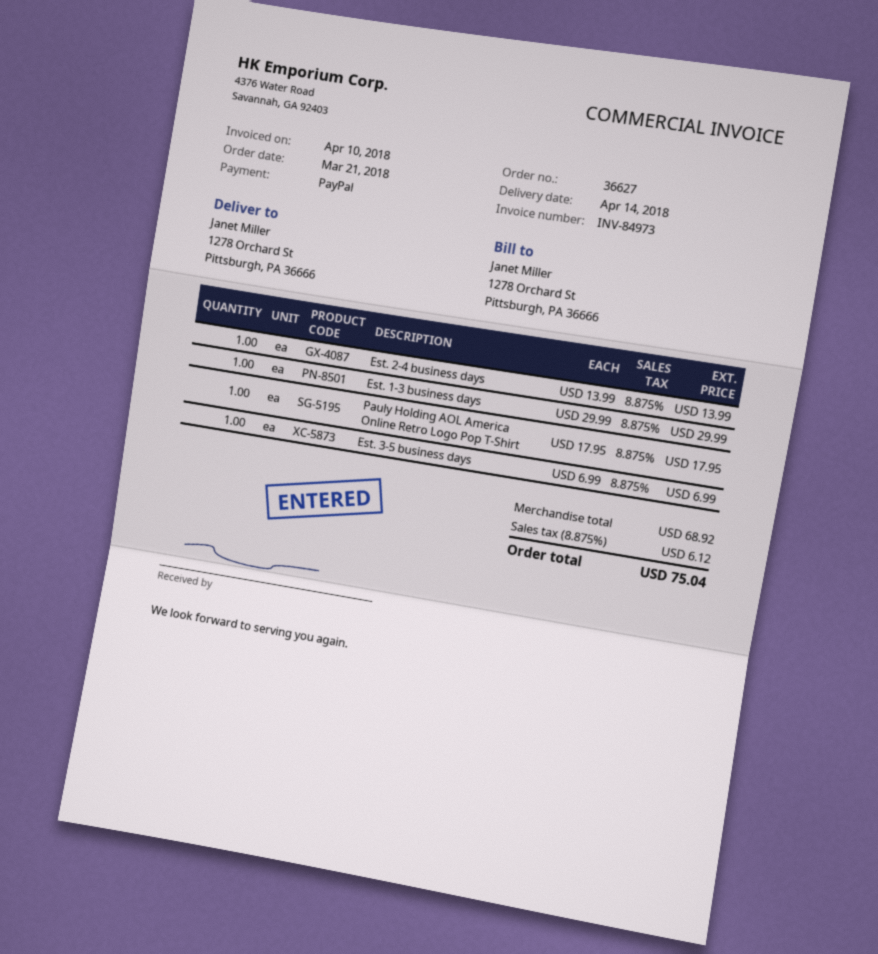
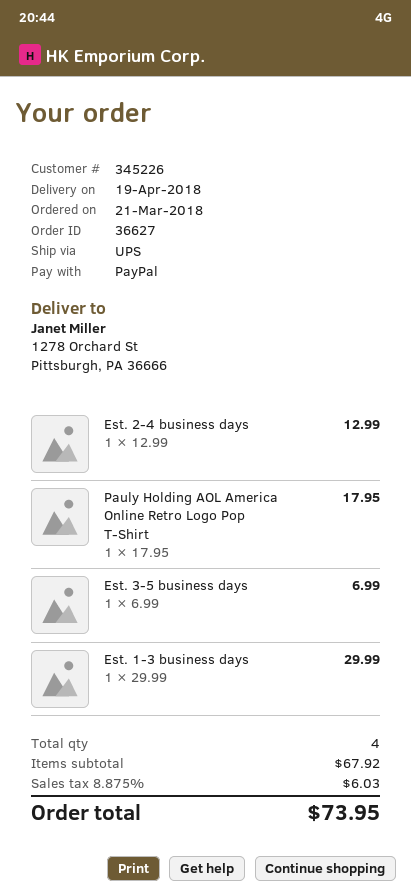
delivery date: 2018-04-14 -> 2018-04-19
Est. 2-4 business days: 1 x 13.99 = 13.99 -> 1 x 12.99 = 12.99
subtotal: 68.92 -> 67.92
tax: 8.875% = 6.12 -> 8.875% = 6.03
total: 75.04 -> 73.95

